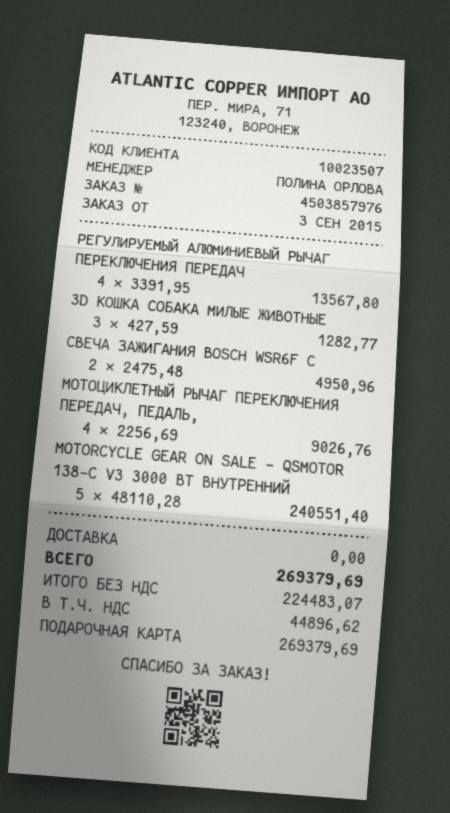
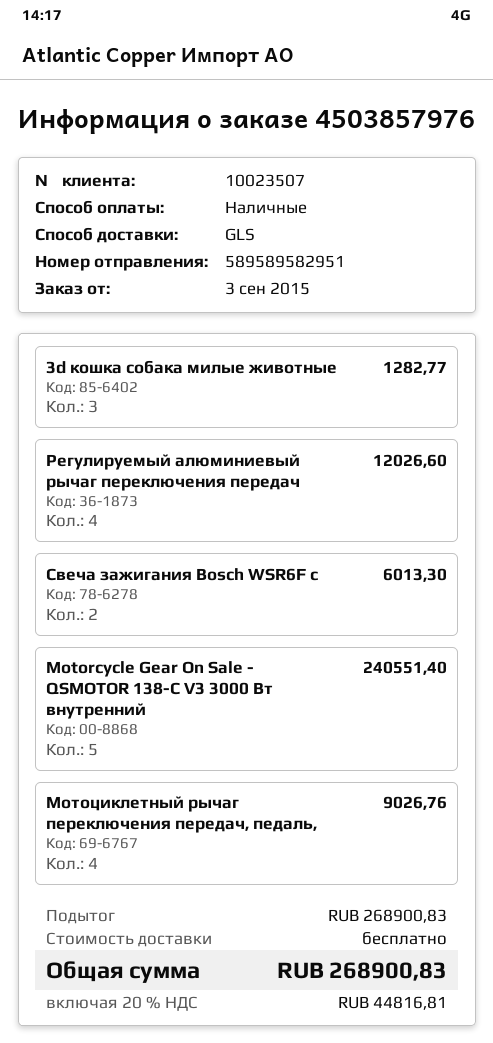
payment method: gift card -> cash
РЕГУЛИРУЕМЫЙ АЛЮМИНИЕВЫЙ РЫЧАГ ПЕРЕКЛЮЧЕНИЯ ПЕРЕДАЧ: 4 for 13567.80 -> 4 for 12026.60
СВЕЧА ЗАЖИГАНИЯ BOSCH WSR6F С: 2 for 4950.96 -> 2 for 6013.30
tax: 44896.62 -> 44816.81
total: 269379.69 -> 268900.83

